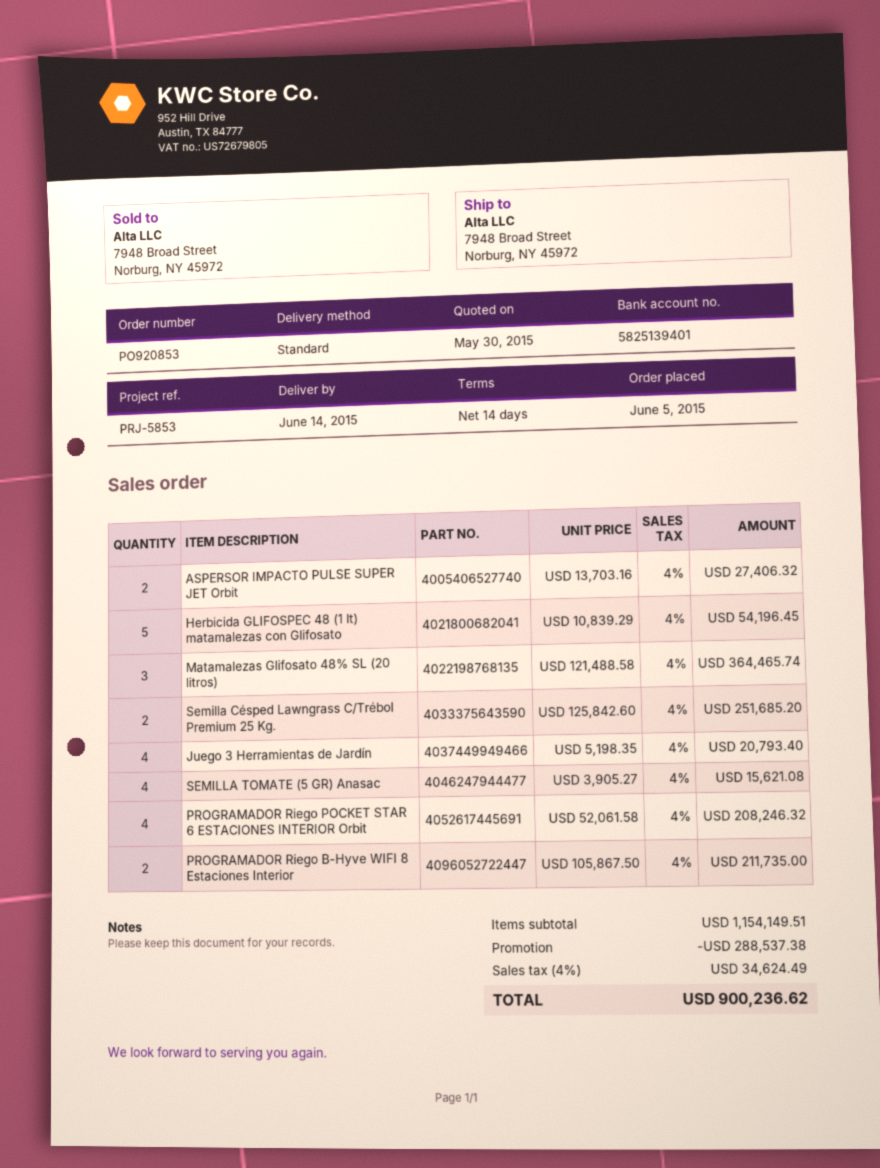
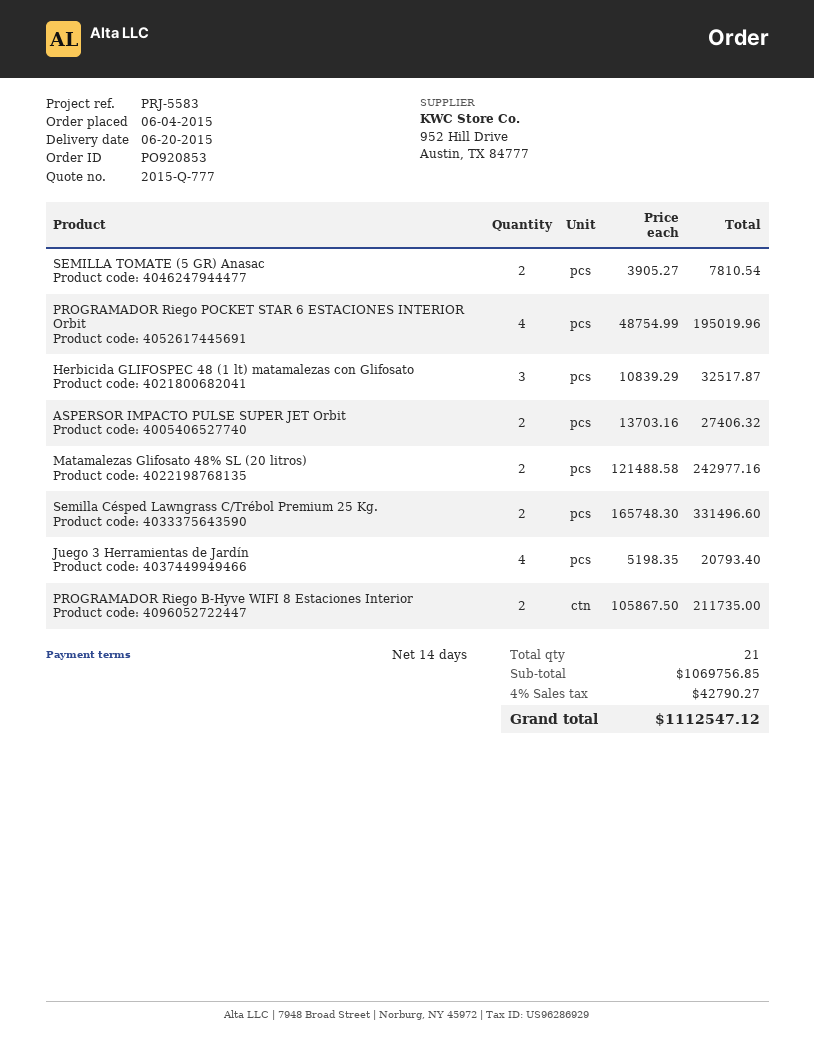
order date: 2015-06-05 -> 2015-06-04
delivery date: 2015-06-14 -> 2015-06-20
reference: PRJ-5853 -> PRJ-5583
Herbicida GLIFOSPEC 48 (1 lt) matamalezas con Glifosato: 5 x 10839.29 = 54196.45 -> 3 x 10839.29 = 32517.87
Matamalezas Glifosato 48% SL (20 litros): 3 x 121488.58 = 364465.74 -> 2 x 121488.58 = 242977.16
Semilla Césped Lawngrass C/Trébol Premium 25 Kg.: 2 x 125842.60 = 251685.20 -> 2 x 165748.30 = 331496.60
SEMILLA TOMATE (5 GR) Anasac: 4 x 3905.27 = 15621.08 -> 2 x 3905.27 = 7810.54
PROGRAMADOR Riego POCKET STAR 6 ESTACIONES INTERIOR Orbit: 4 x 52061.58 = 208246.32 -> 4 x 48754.99 = 195019.96
subtotal: 1154149.51 -> 1069756.85
discount: 288537.38 -> none
tax: 4% = 34624.49 -> 4% = 42790.27
total: 900236.62 -> 1112547.12

